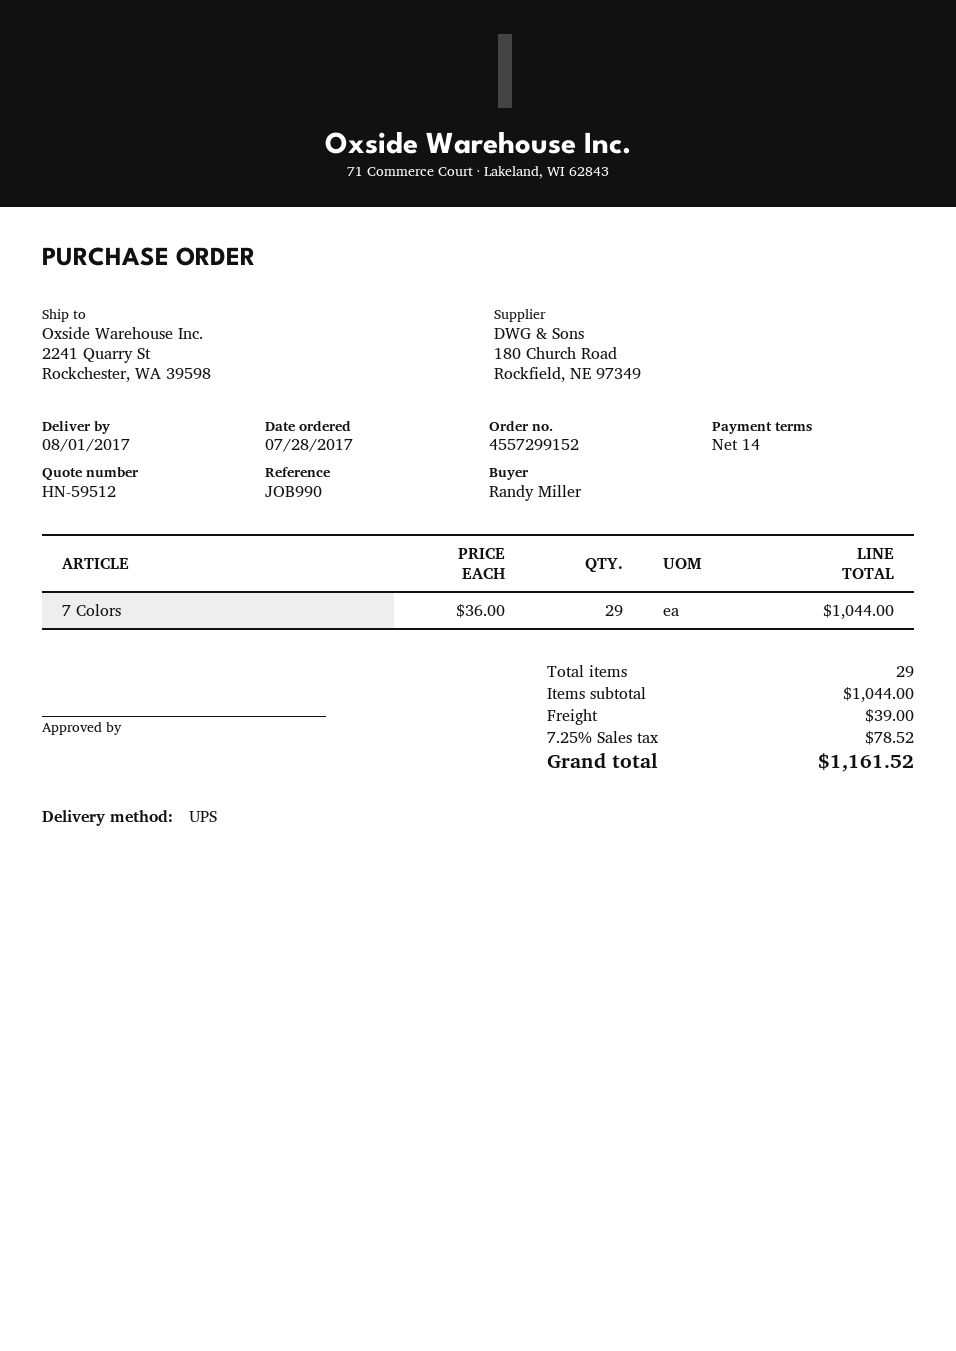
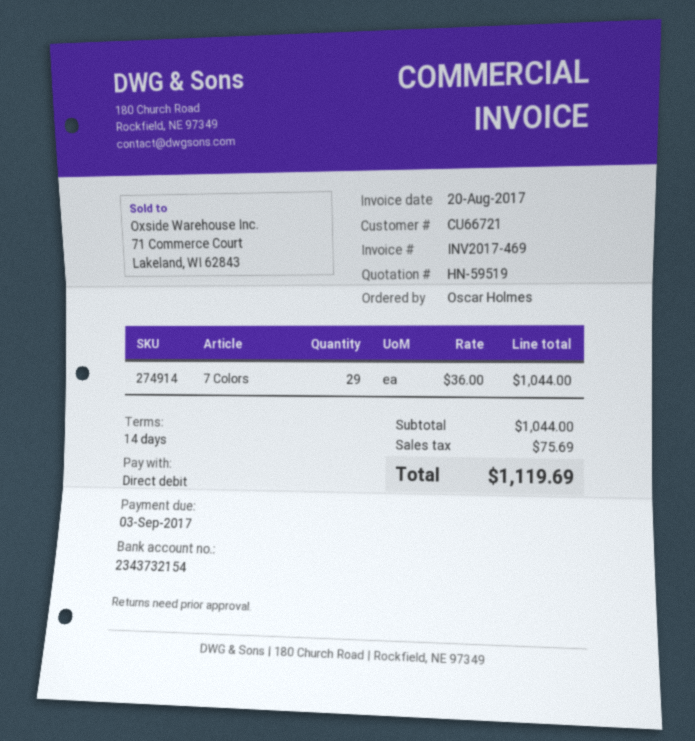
quote number: HN-59512 -> HN-59519
ordered by: Randy Miller -> Oscar Holmes
shipping: 39.00 -> none
tax: 78.52 -> 75.69
total: 1161.52 -> 1119.69

